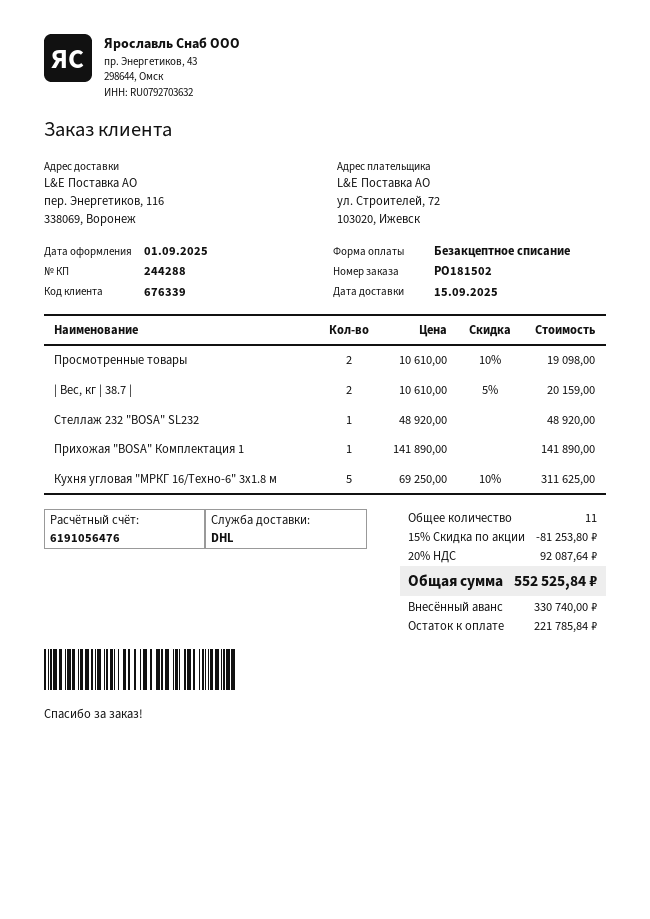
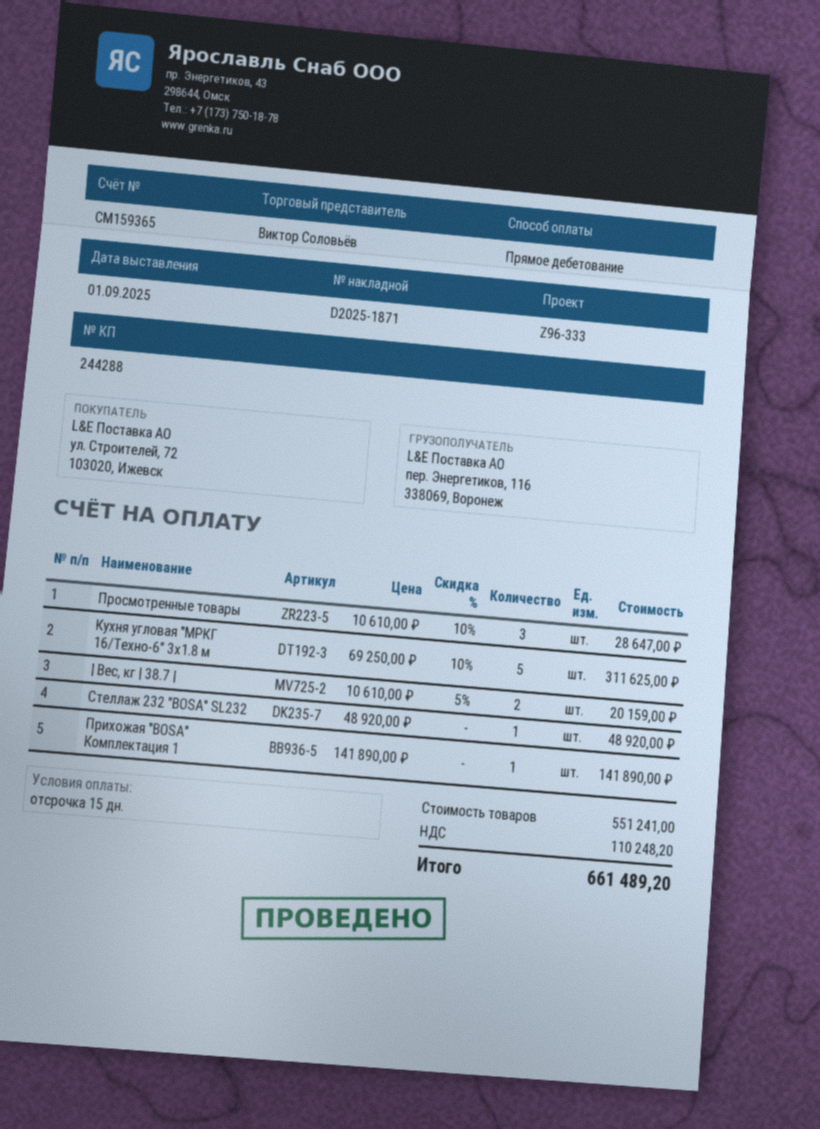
Просмотренные товары: 2 x 10610.00 - 10% = 19098.00 -> 3 x 10610.00 - 10% = 28647.00
discount: 15% = 81253.80 -> none
tax: 92087.64 -> 110248.20
total: 552525.84 -> 661489.20

